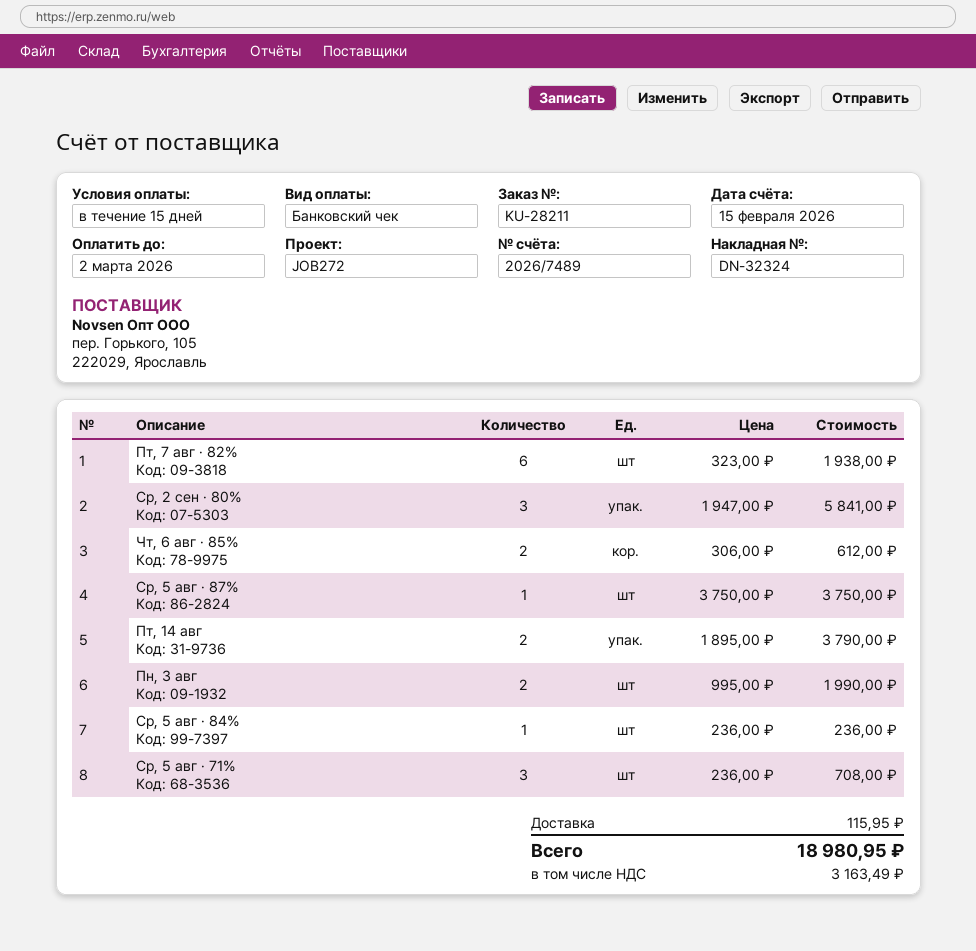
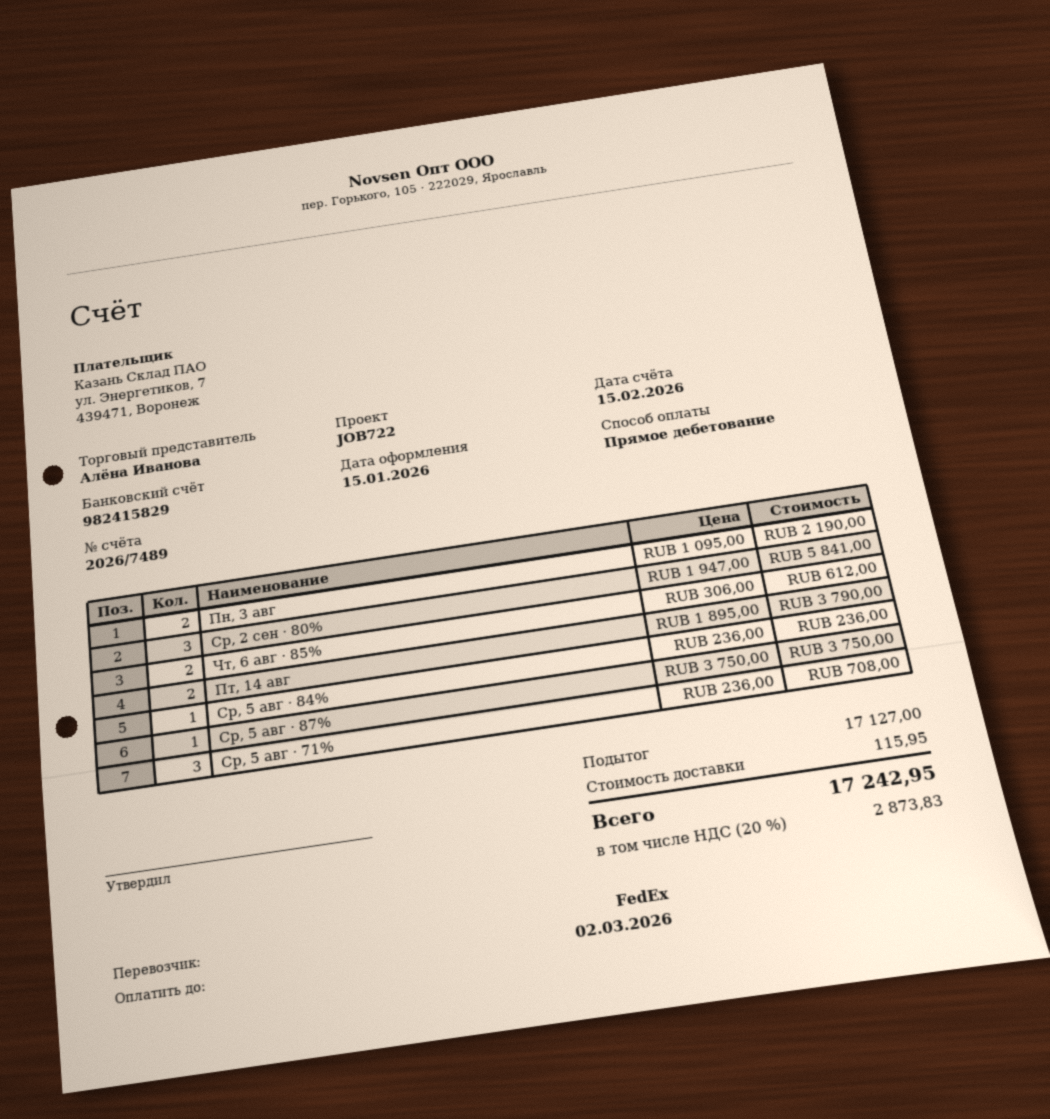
reference: JOB272 -> JOB722
payment method: cheque -> direct debit
Пт, 7 авг · 82%: 6 x 323.00 = 1938.00 -> none
Пн, 3 авг: 2 x 995.00 = 1990.00 -> 2 x 1095.00 = 2190.00
tax: 3163.49 -> 2873.83
total: 18980.95 -> 17242.95

